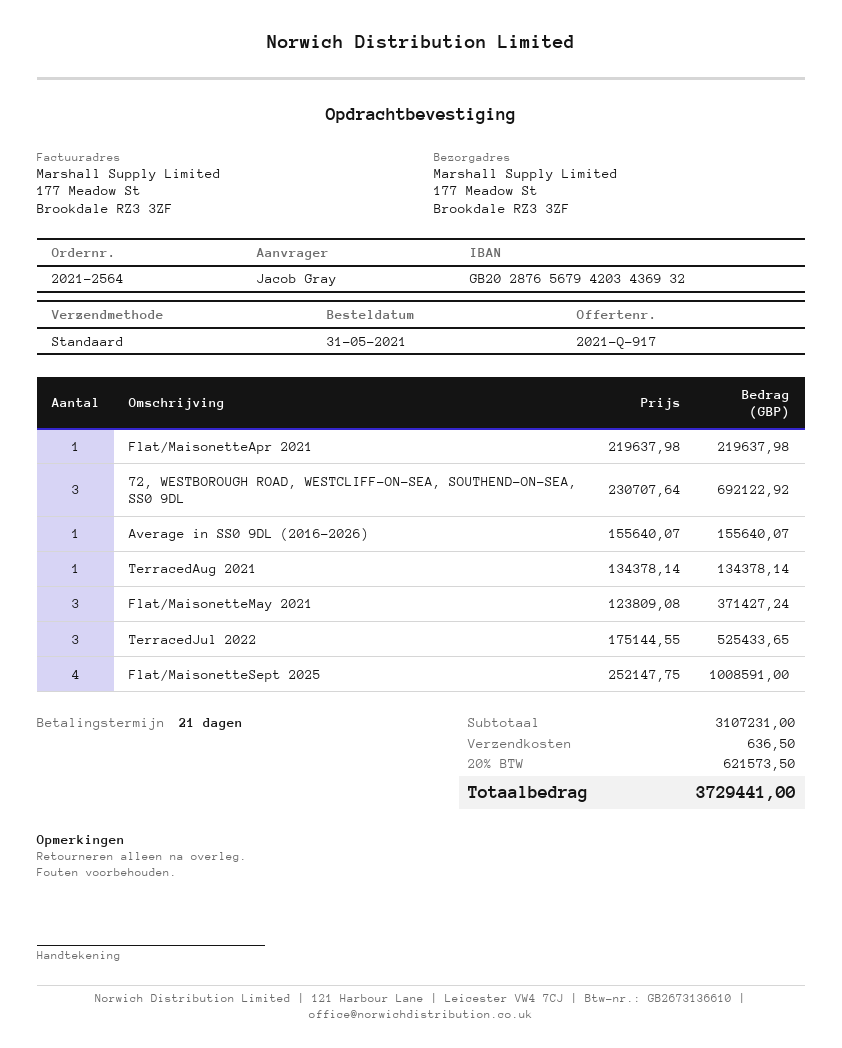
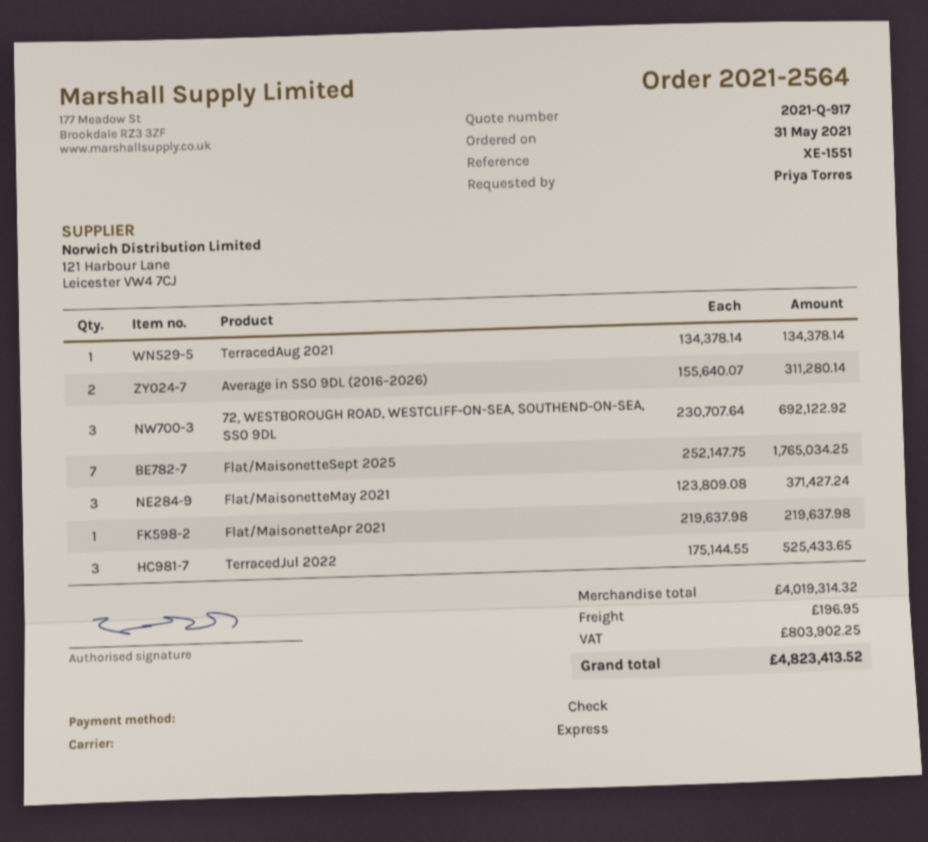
ordered by: Jacob Gray -> Priya Torres
shipping method: standard -> express
Average in SS0 9DL (2016–2026): 1 x 155640.07 = 155640.07 -> 2 x 155640.07 = 311280.14
Flat/MaisonetteSept 2025: 4 x 252147.75 = 1008591.00 -> 7 x 252147.75 = 1765034.25
subtotal: 3107231.00 -> 4019314.32
shipping: 636.50 -> 196.95
tax: 621573.50 -> 803902.25
total: 3729441.00 -> 4823413.52

